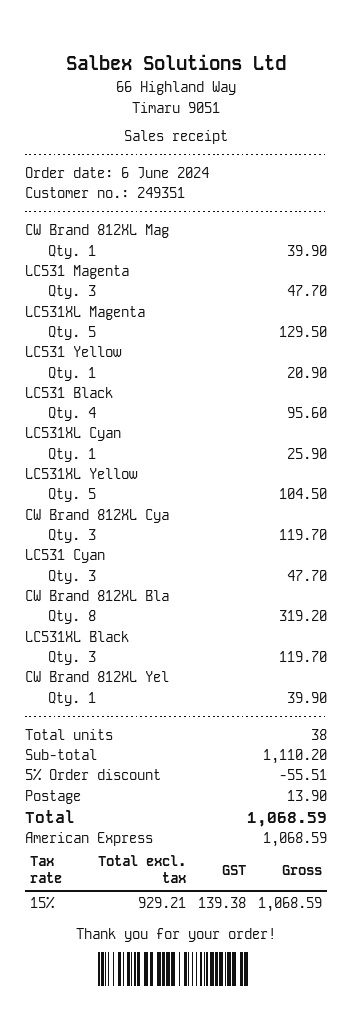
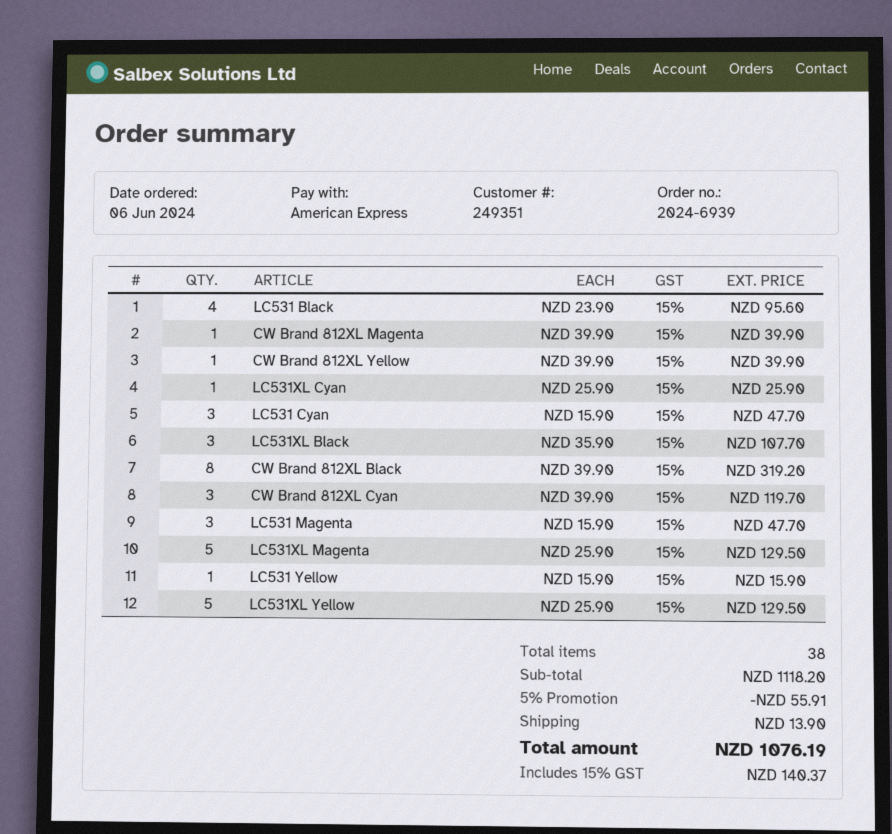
LC531 Yellow: 1 for 20.90 -> 1 for 15.90
LC531XL Yellow: 5 for 104.50 -> 5 for 129.50
LC531XL Black: 3 for 119.70 -> 3 for 107.70
subtotal: 1110.20 -> 1118.20
discount: 5% = 55.51 -> 5% = 55.91
tax: 15% = 139.38 -> 15% = 140.37
total: 1068.59 -> 1076.19

